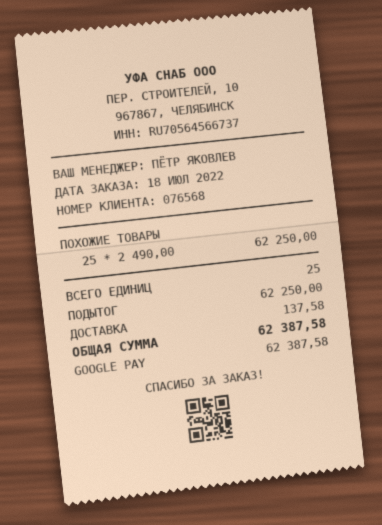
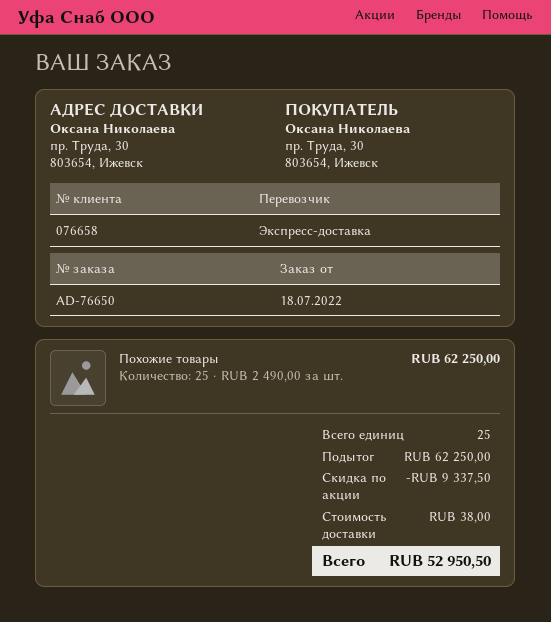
customer number: 076568 -> 076658
discount: none -> 9337.50
shipping: 137.58 -> 38.00
total: 62387.58 -> 52950.50

